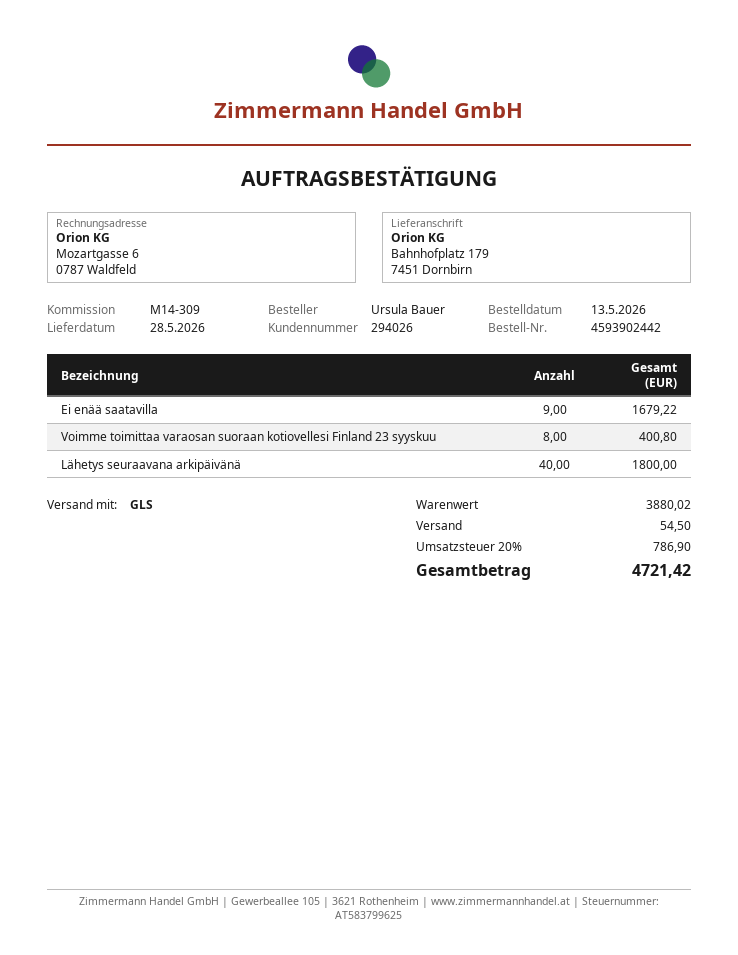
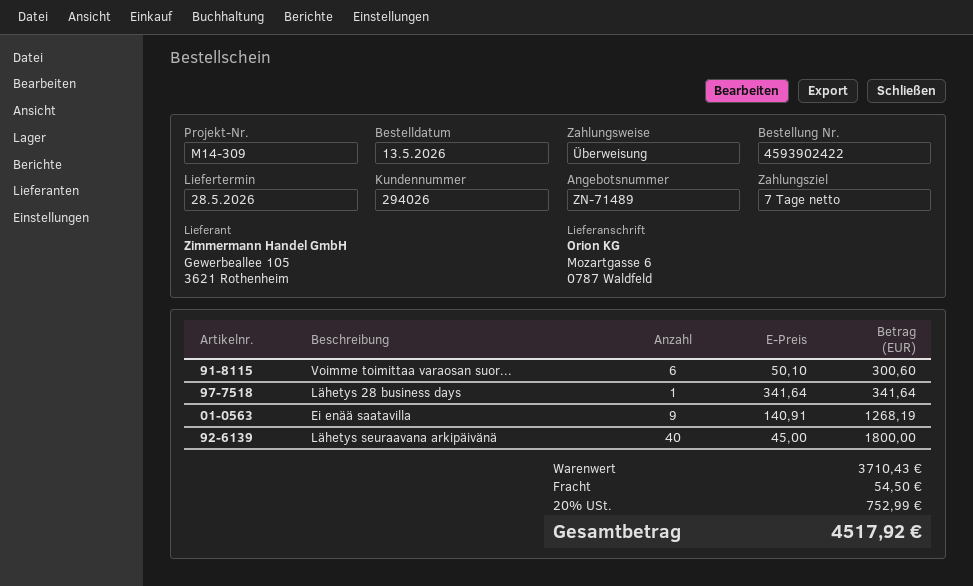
order number: 4593902442 -> 4593902422
ship to: Bahnhofplatz 179, 7451 Dornbirn -> Mozartgasse 6, 0787 Waldfeld
Ei enää saatavilla: 9 for 1679.22 -> 9 for 1268.19
Voimme toimittaa varaosan suoraan kotiovellesi Finland 23 syyskuu: 8 for 400.80 -> 6 for 300.60
Lähetys 28 business days: none -> 1 for 341.64
subtotal: 3880.02 -> 3710.43
tax: 20% = 786.90 -> 20% = 752.99
total: 4721.42 -> 4517.92

